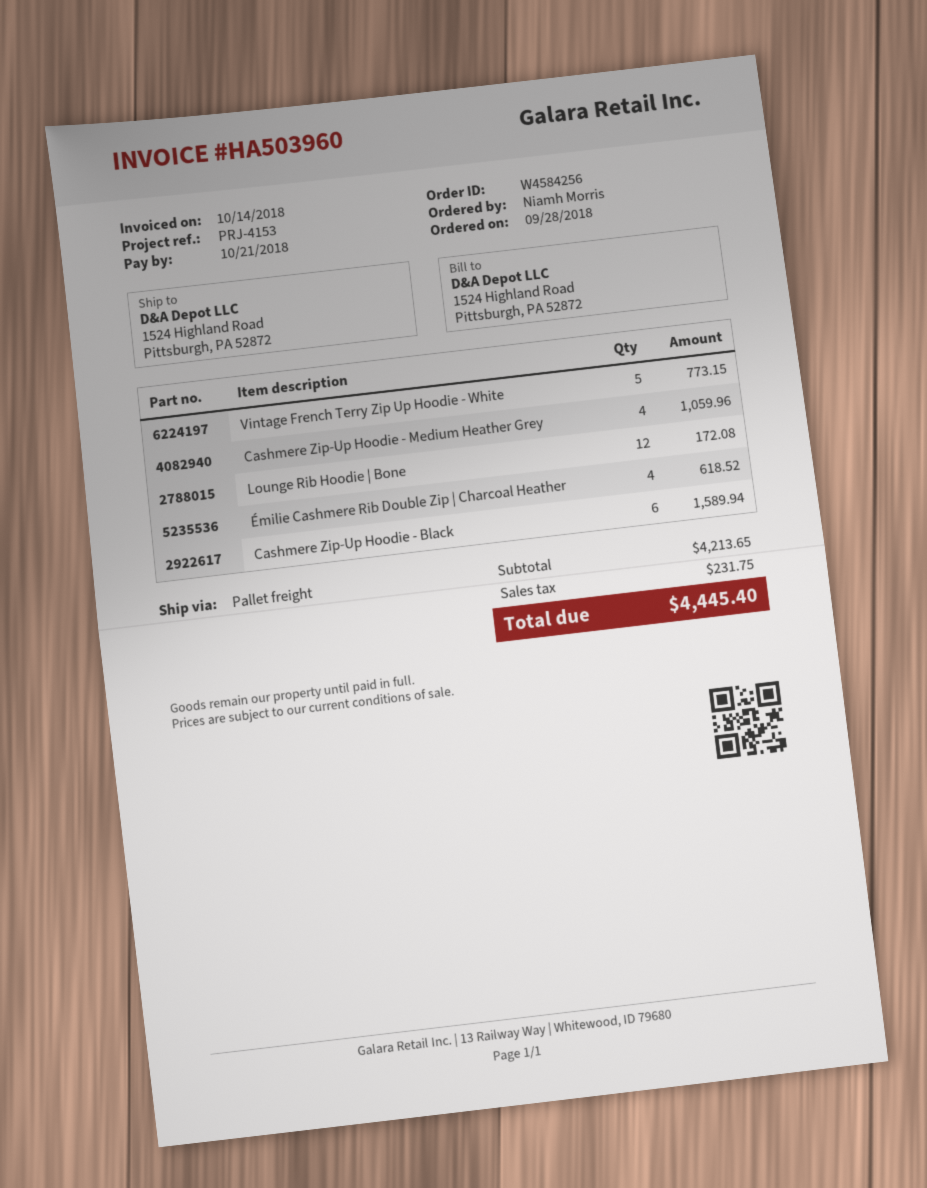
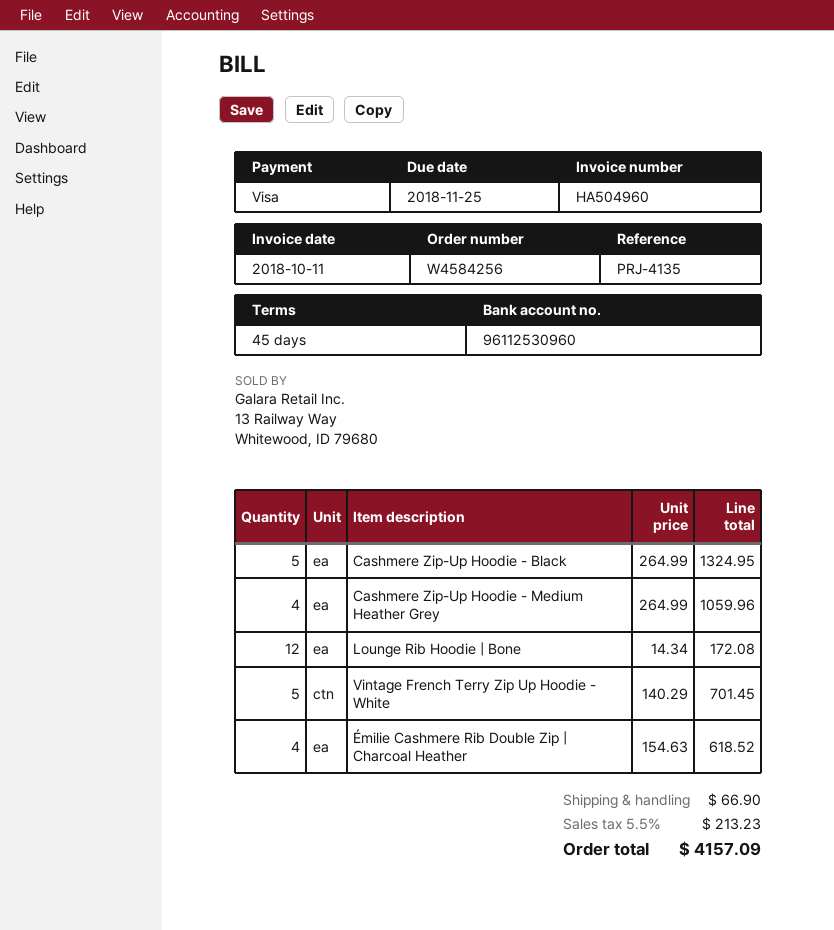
invoice number: HA503960 -> HA504960
invoice date: 2018-10-14 -> 2018-10-11
due date: 2018-10-21 -> 2018-11-25
reference: PRJ-4153 -> PRJ-4135
Vintage French Terry Zip Up Hoodie - White: 5 for 773.15 -> 5 for 701.45
Cashmere Zip-Up Hoodie - Black: 6 for 1589.94 -> 5 for 1324.95
shipping: none -> 66.90
tax: 231.75 -> 213.23
total: 4445.40 -> 4157.09

